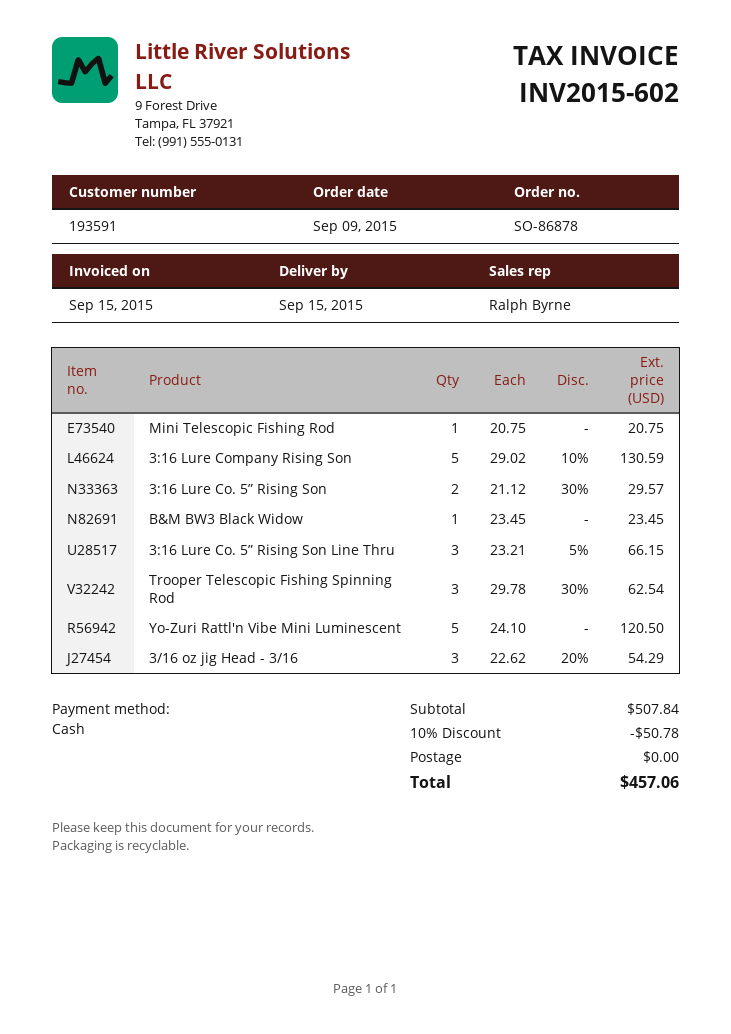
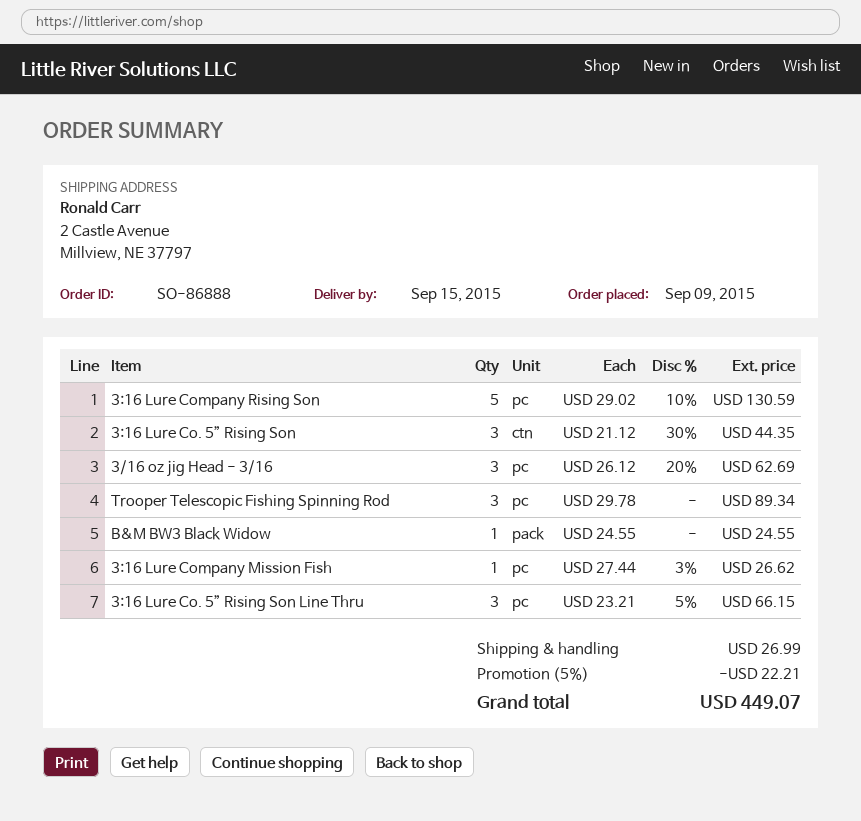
order number: SO-86878 -> SO-86888
Mini Telescopic Fishing Rod: 1 x 20.75 = 20.75 -> none
3:16 Lure Co. 5” Rising Son: 2 x 21.12 - 30% = 29.57 -> 3 x 21.12 - 30% = 44.35
B&M BW3 Black Widow: 1 x 23.45 = 23.45 -> 1 x 24.55 = 24.55
Trooper Telescopic Fishing Spinning Rod: 3 x 29.78 - 30% = 62.54 -> 3 x 29.78 = 89.34
Yo-Zuri Rattl'n Vibe Mini Luminescent: 5 x 24.10 = 120.50 -> none
3/16 oz jig Head - 3/16: 3 x 22.62 - 20% = 54.29 -> 3 x 26.12 - 20% = 62.69
3:16 Lure Company Mission Fish: none -> 1 x 27.44 - 3% = 26.62
discount: 10% = 50.78 -> 5% = 22.21
shipping: 0.00 -> 26.99
total: 457.06 -> 449.07

